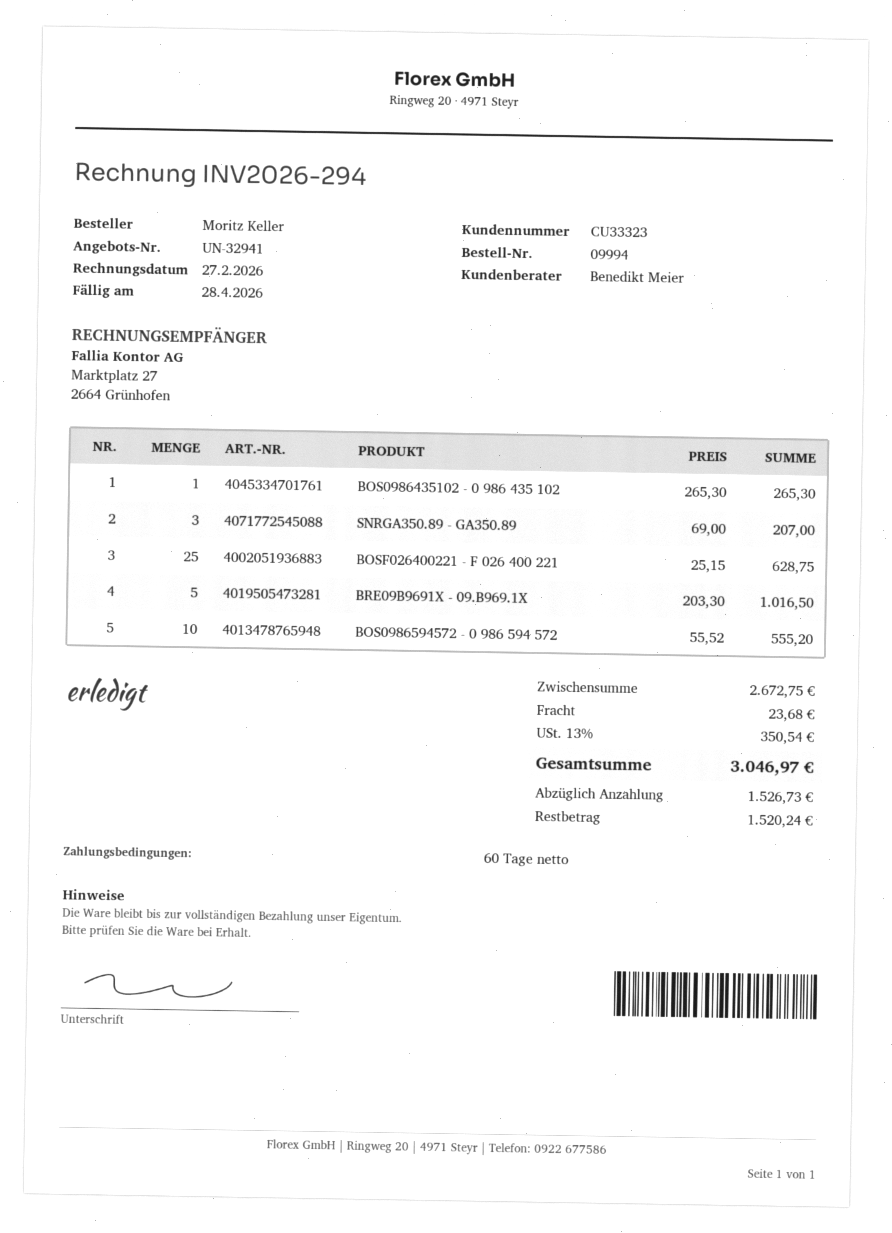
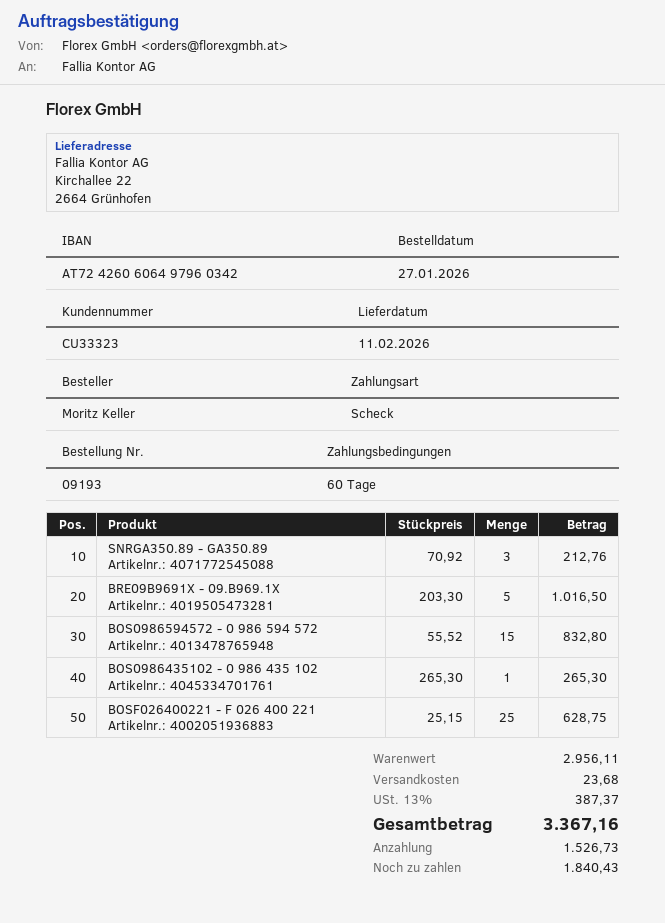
order number: 09994 -> 09193
SNRGA350.89 - GA350.89: 3 x 69.00 = 207.00 -> 3 x 70.92 = 212.76
BOS0986594572 - 0 986 594 572: 10 x 55.52 = 555.20 -> 15 x 55.52 = 832.80
subtotal: 2672.75 -> 2956.11
tax: 13% = 350.54 -> 13% = 387.37
total: 3046.97 -> 3367.16
balance: 1520.24 -> 1840.43

